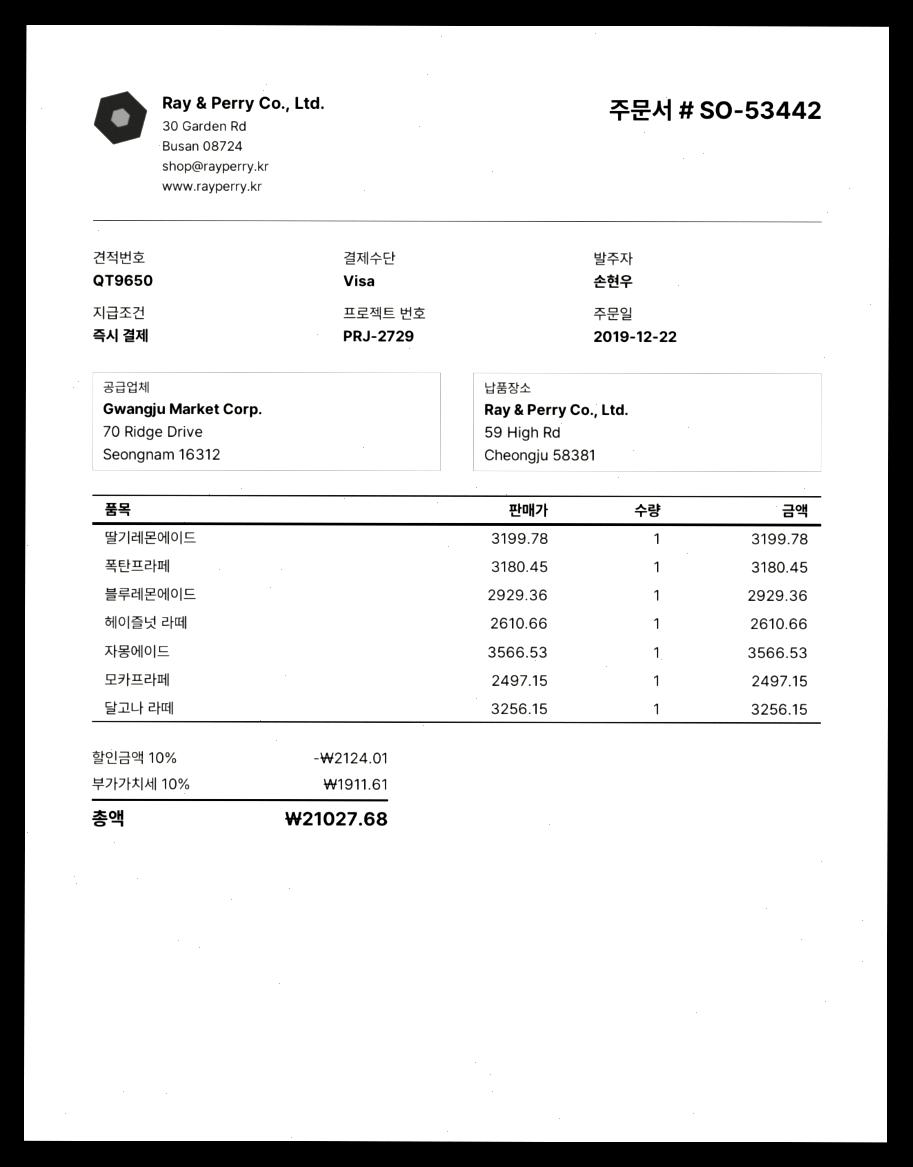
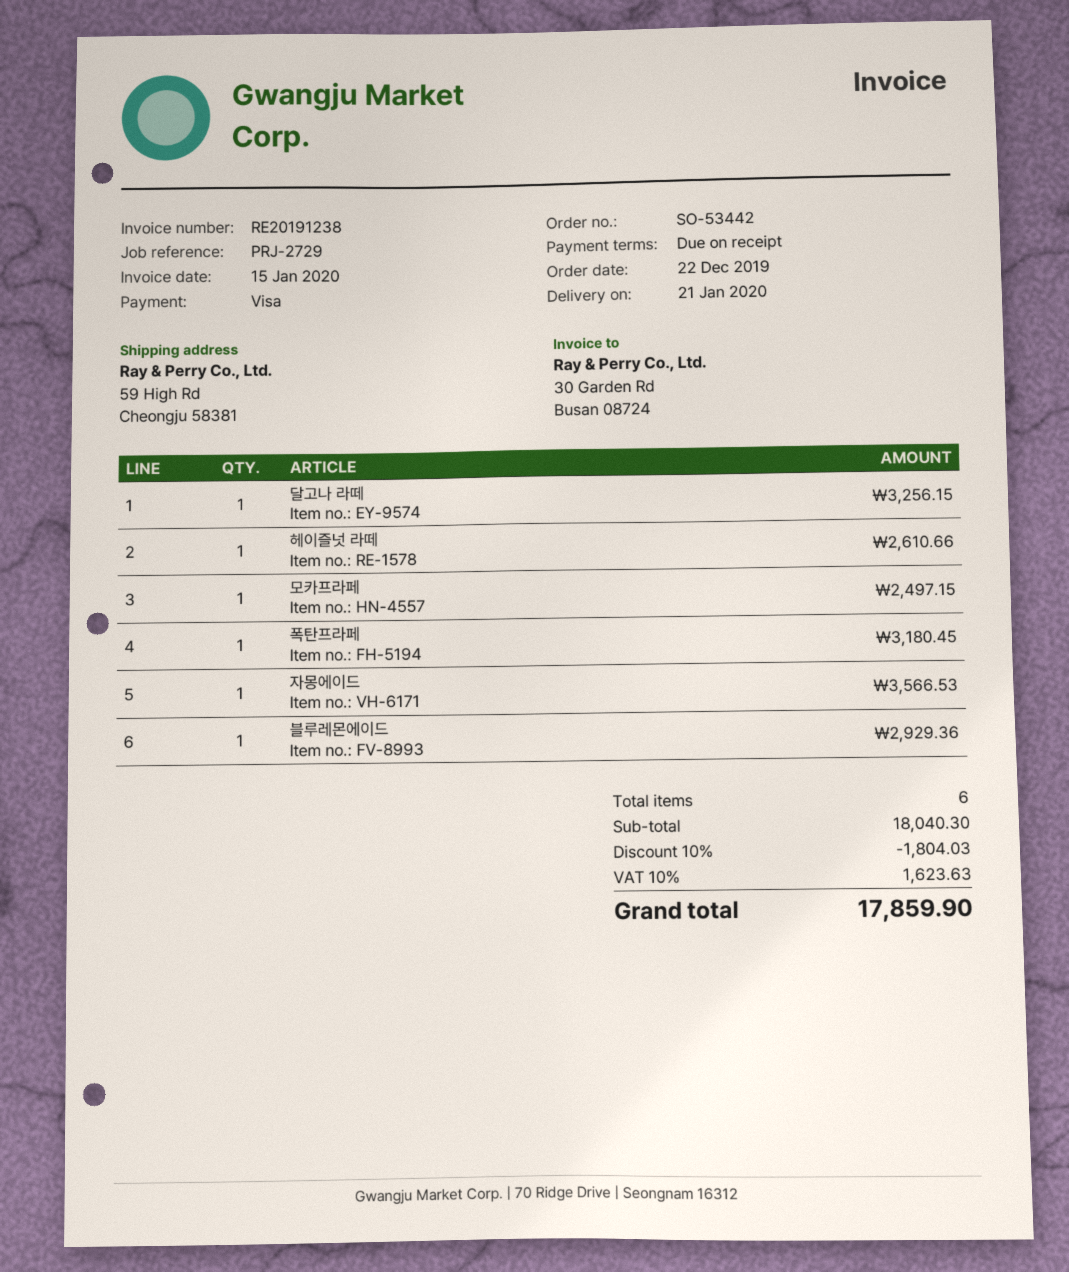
딸기레몬에이드: 1 for 3199.78 -> none
discount: 10% = 2124.01 -> 10% = 1804.03
tax: 10% = 1911.61 -> 10% = 1623.63
total: 21027.68 -> 17859.90

